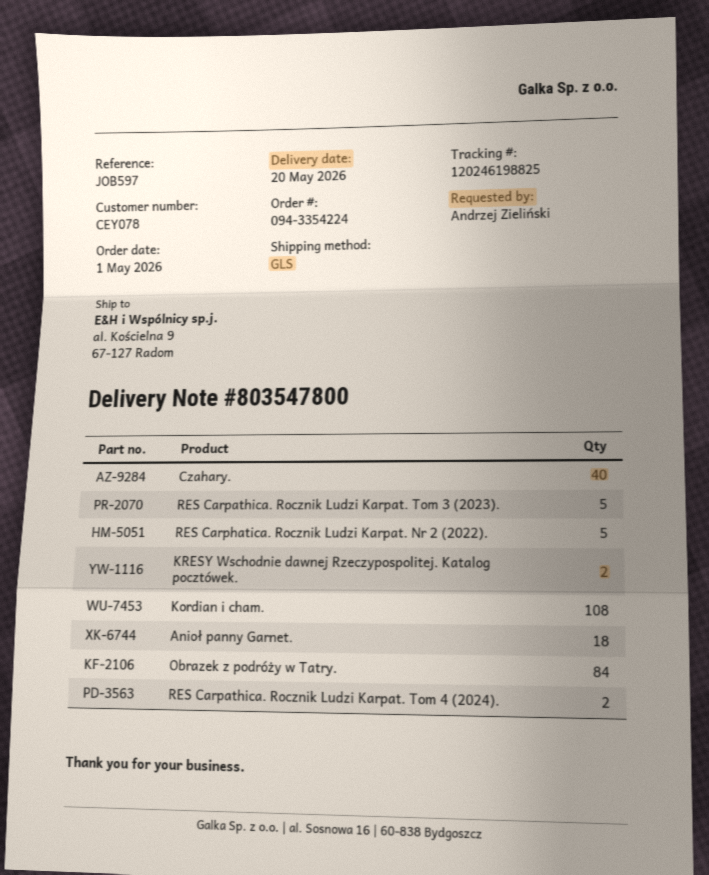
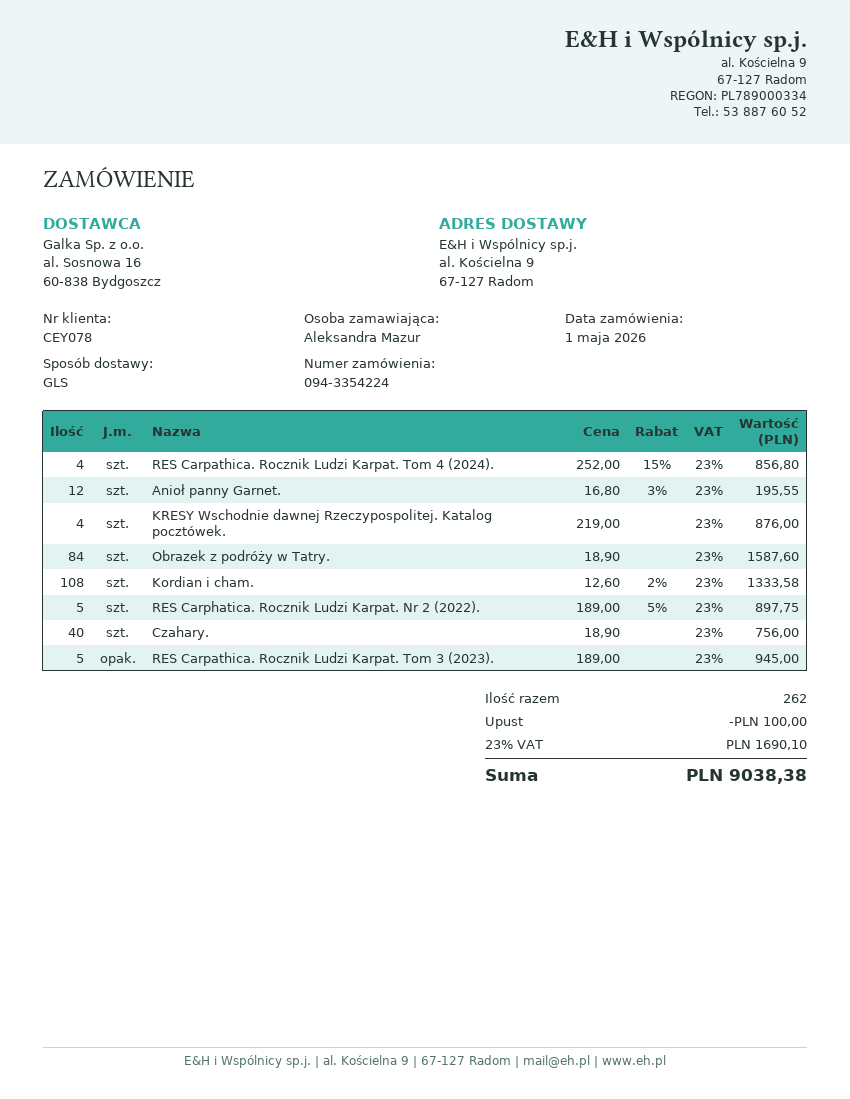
ordered by: Andrzej Zieliński -> Aleksandra Mazur
KRESY Wschodnie dawnej Rzeczypospolitej. Katalog pocztówek.: 2 -> 4
Anioł panny Garnet.: 18 -> 12
RES Carpathica. Rocznik Ludzi Karpat. Tom 4 (2024).: 2 -> 4

